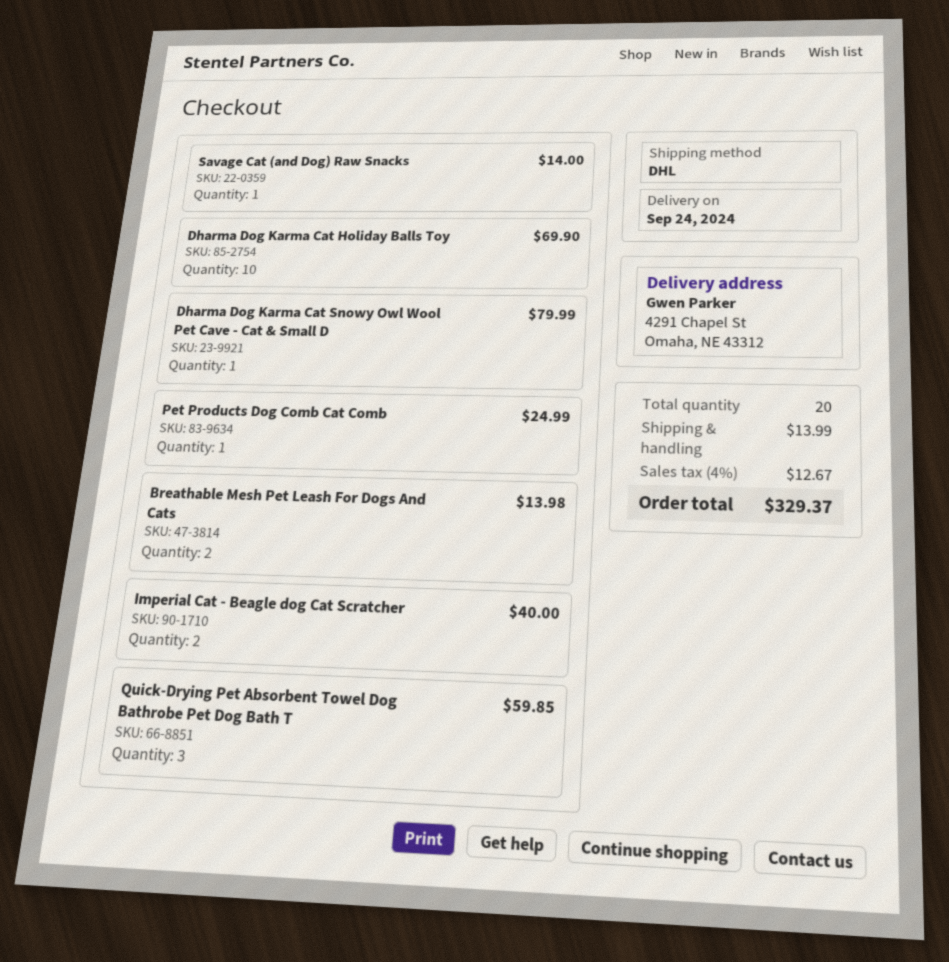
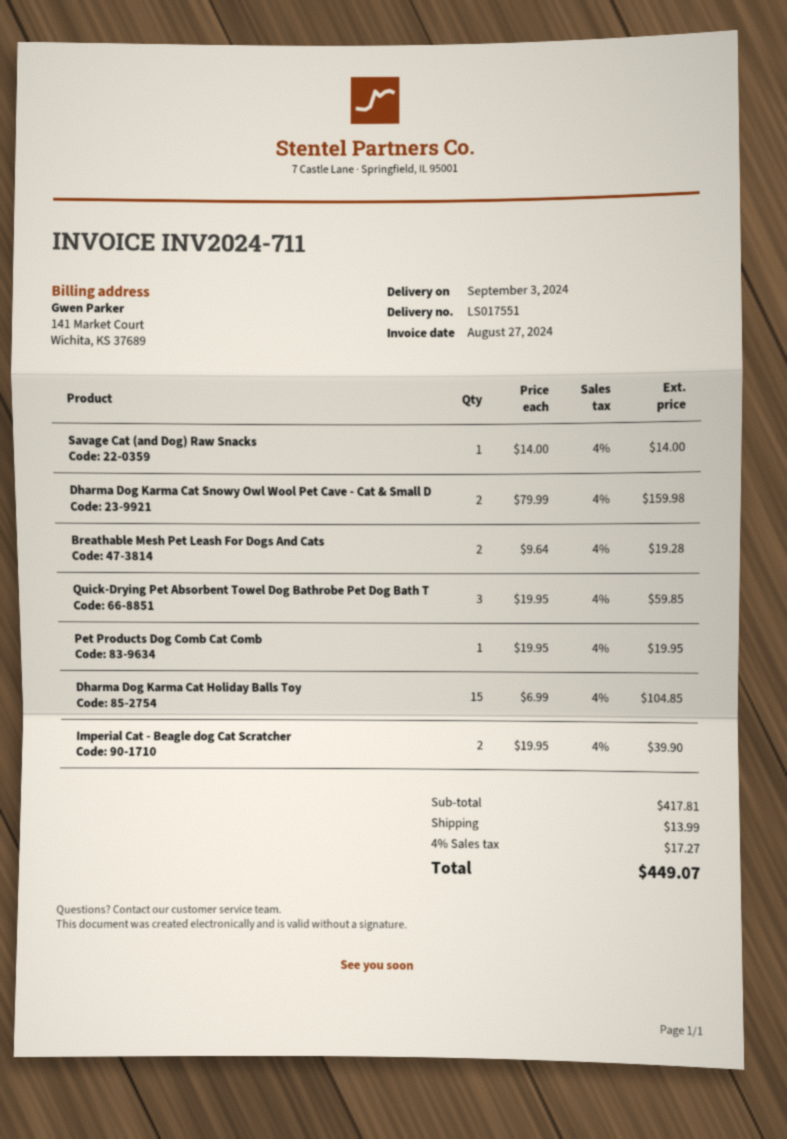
delivery date: 2024-09-24 -> 2024-09-03
Dharma Dog Karma Cat Holiday Balls Toy: 10 for 69.90 -> 15 for 104.85
Dharma Dog Karma Cat Snowy Owl Wool Pet Cave - Cat & Small D: 1 for 79.99 -> 2 for 159.98
Pet Products Dog Comb Cat Comb: 1 for 24.99 -> 1 for 19.95
Breathable Mesh Pet Leash For Dogs And Cats: 2 for 13.98 -> 2 for 19.28
Imperial Cat - Beagle dog Cat Scratcher: 2 for 40.00 -> 2 for 39.90
tax: 4% = 12.67 -> 4% = 17.27
total: 329.37 -> 449.07

